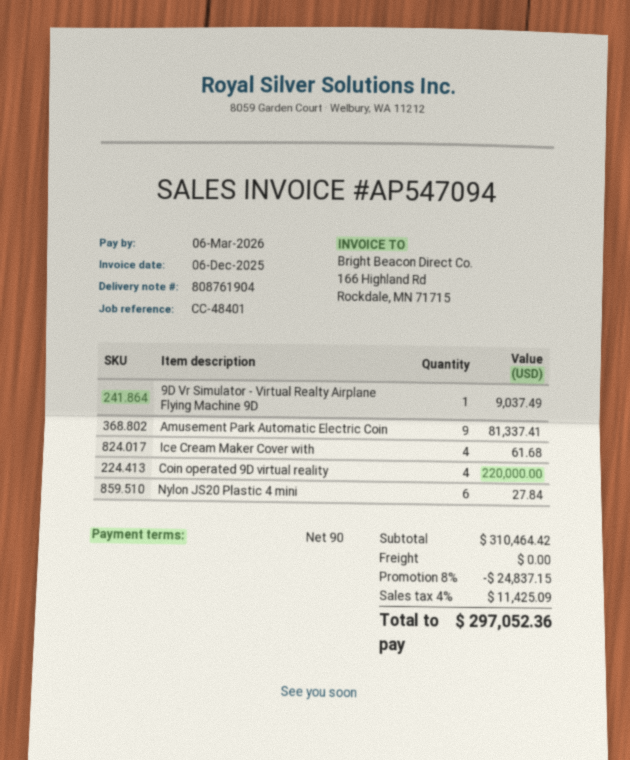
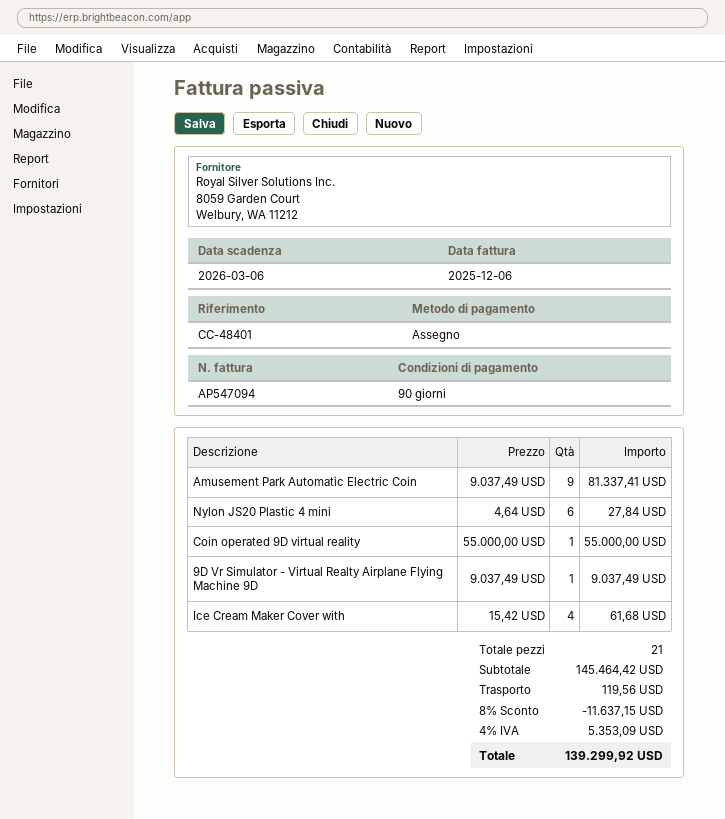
Coin operated 9D virtual reality: 4 for 220000.00 -> 1 for 55000.00
subtotal: 310464.42 -> 145464.42
discount: 8% = 24837.15 -> 8% = 11637.15
shipping: 0.00 -> 119.56
tax: 4% = 11425.09 -> 4% = 5353.09
total: 297052.36 -> 139299.92

